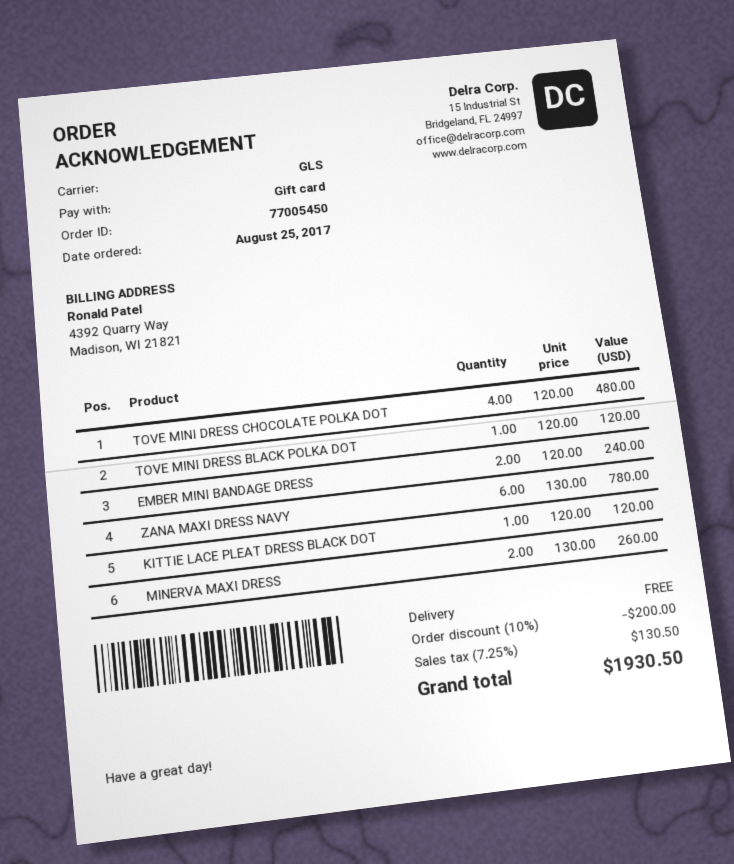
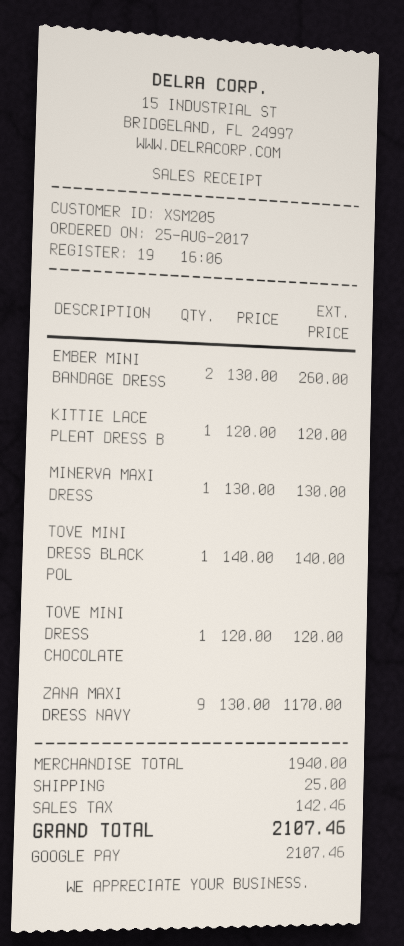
payment method: gift card -> Google Pay
TOVE MINI DRESS CHOCOLATE POLKA DOT: 4 x 120.00 = 480.00 -> 1 x 120.00 = 120.00
TOVE MINI DRESS BLACK POLKA DOT: 1 x 120.00 = 120.00 -> 1 x 140.00 = 140.00
EMBER MINI BANDAGE DRESS: 2 x 120.00 = 240.00 -> 2 x 130.00 = 260.00
ZANA MAXI DRESS NAVY: 6 x 130.00 = 780.00 -> 9 x 130.00 = 1170.00
MINERVA MAXI DRESS: 2 x 130.00 = 260.00 -> 1 x 130.00 = 130.00
discount: 10% = 200.00 -> none
shipping: 0.00 -> 25.00
tax: 130.50 -> 142.46
total: 1930.50 -> 2107.46

